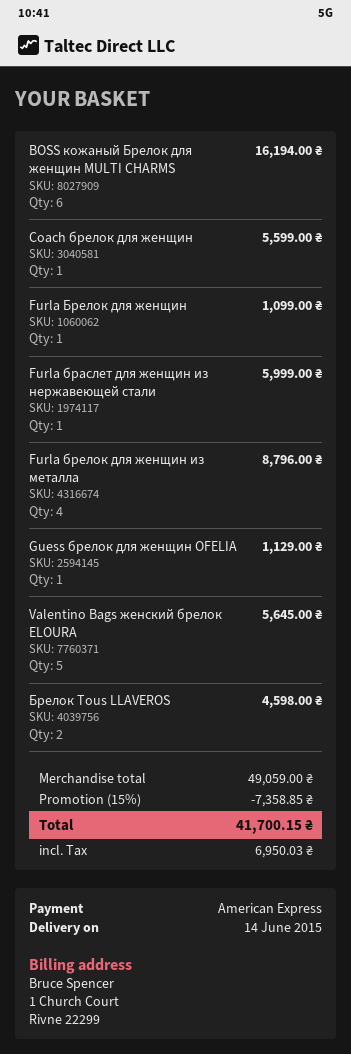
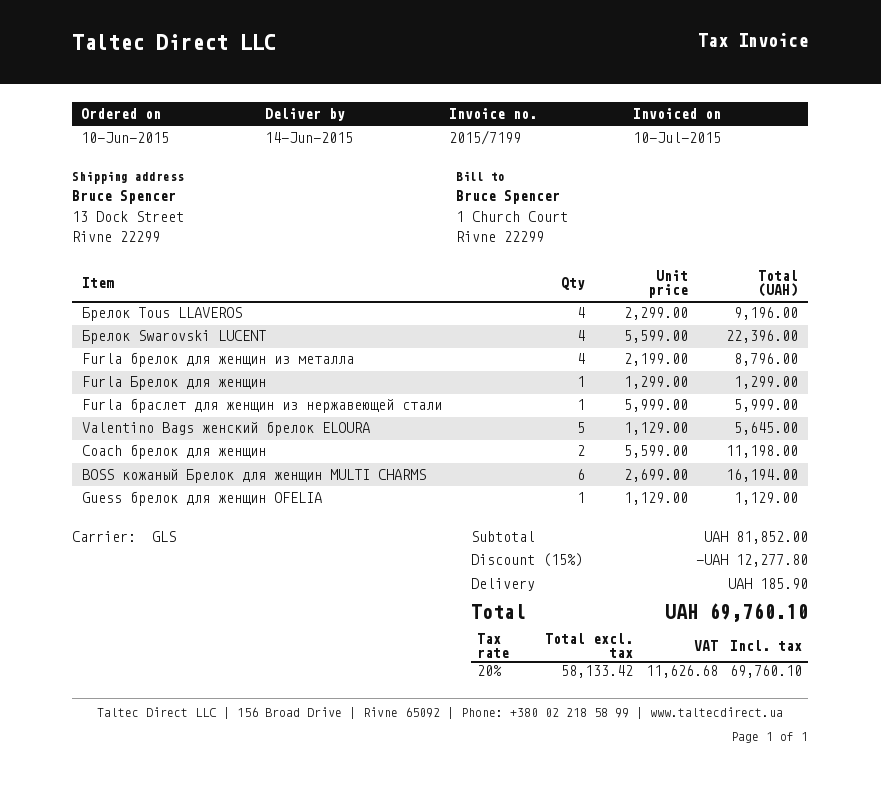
Coach брелок для женщин: 1 for 5599.00 -> 2 for 11198.00
Furla Брелок для женщин: 1 for 1099.00 -> 1 for 1299.00
Брелок Tous LLAVEROS: 2 for 4598.00 -> 4 for 9196.00
Брелок Swarovski LUCENT: none -> 4 for 22396.00
subtotal: 49059.00 -> 81852.00
discount: 15% = 7358.85 -> 15% = 12277.80
shipping: none -> 185.90
tax: 6950.03 -> 11626.68
total: 41700.15 -> 69760.10

